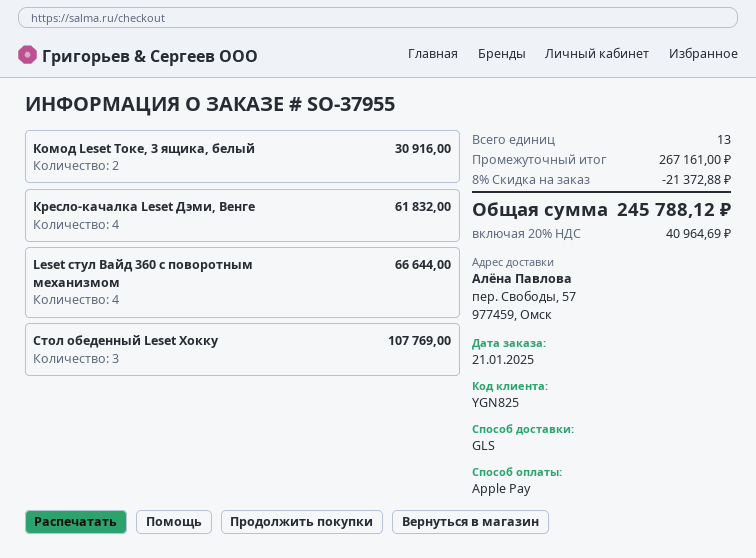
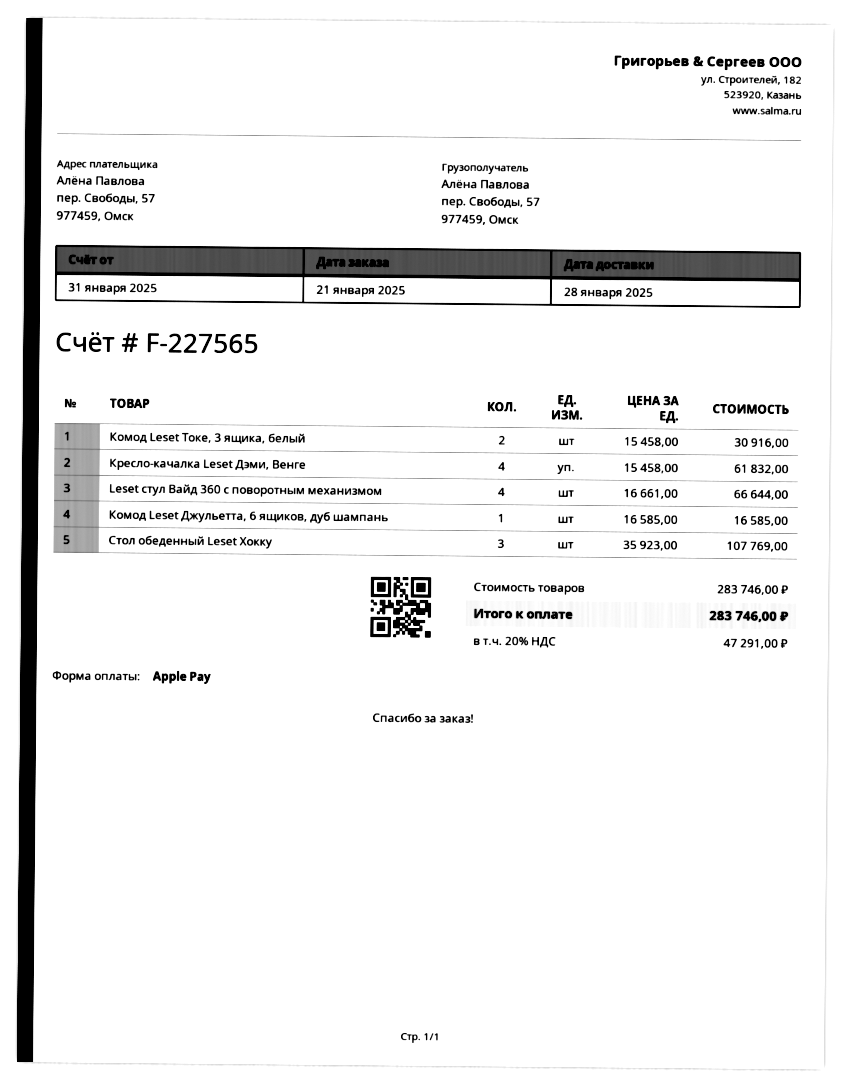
Комод Leset Джульетта, 6 ящиков, дуб шампань: none -> 1 for 16585.00
subtotal: 267161.00 -> 283746.00
discount: 8% = 21372.88 -> none
tax: 20% = 40964.69 -> 20% = 47291.00
total: 245788.12 -> 283746.00

